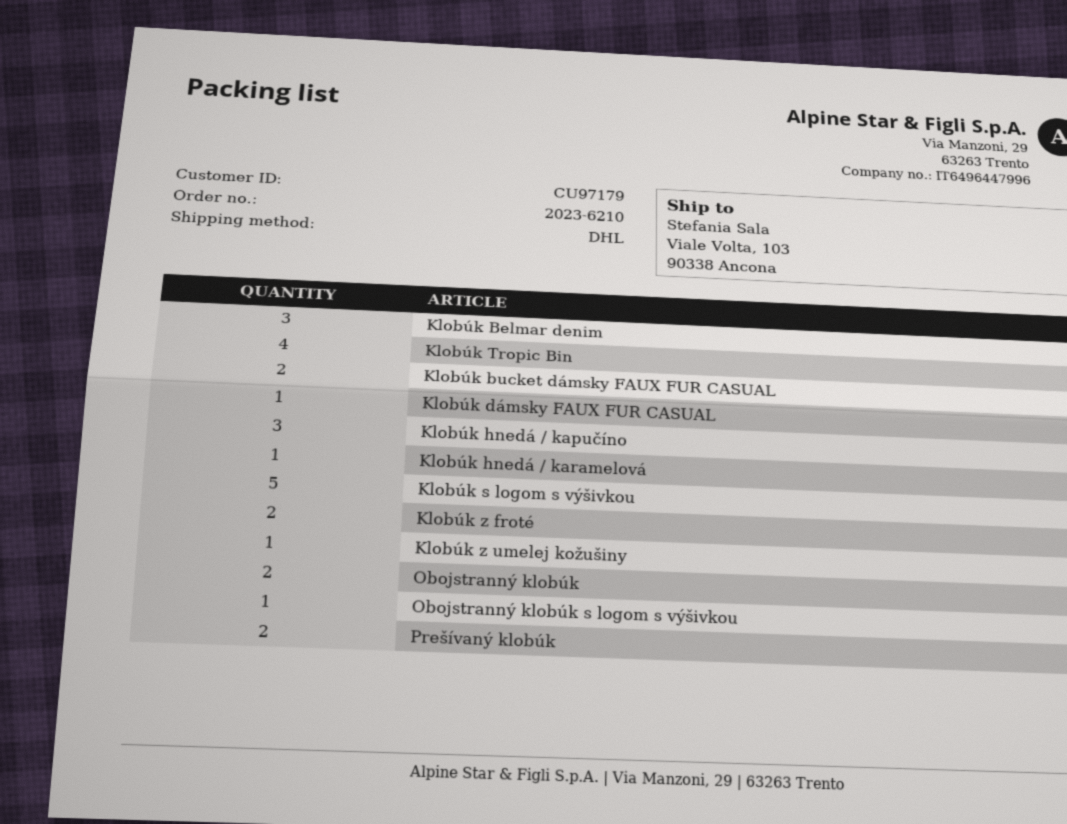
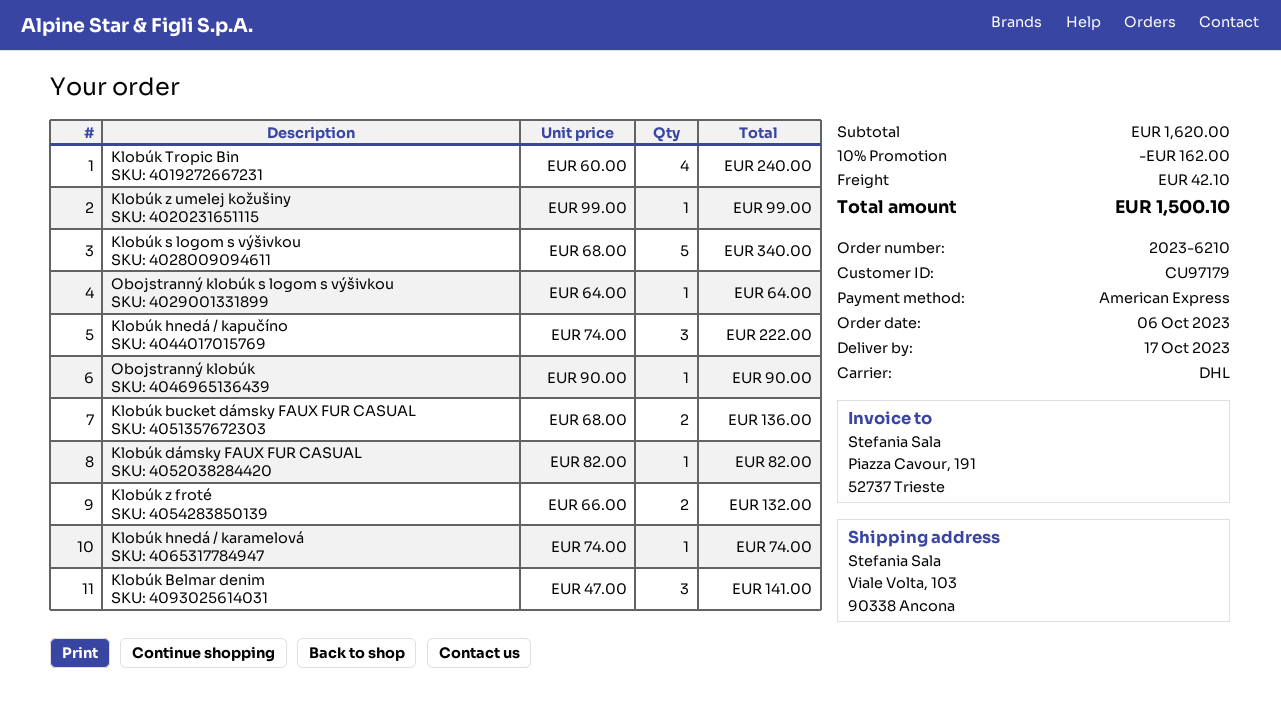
Obojstranný klobúk: 2 -> 1
Prešívaný klobúk: 2 -> none

